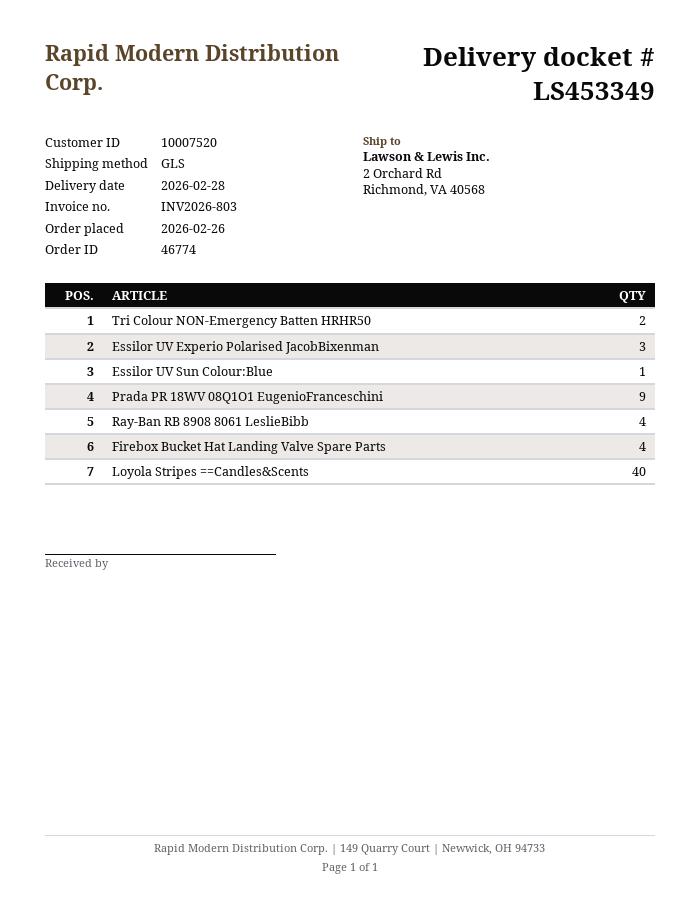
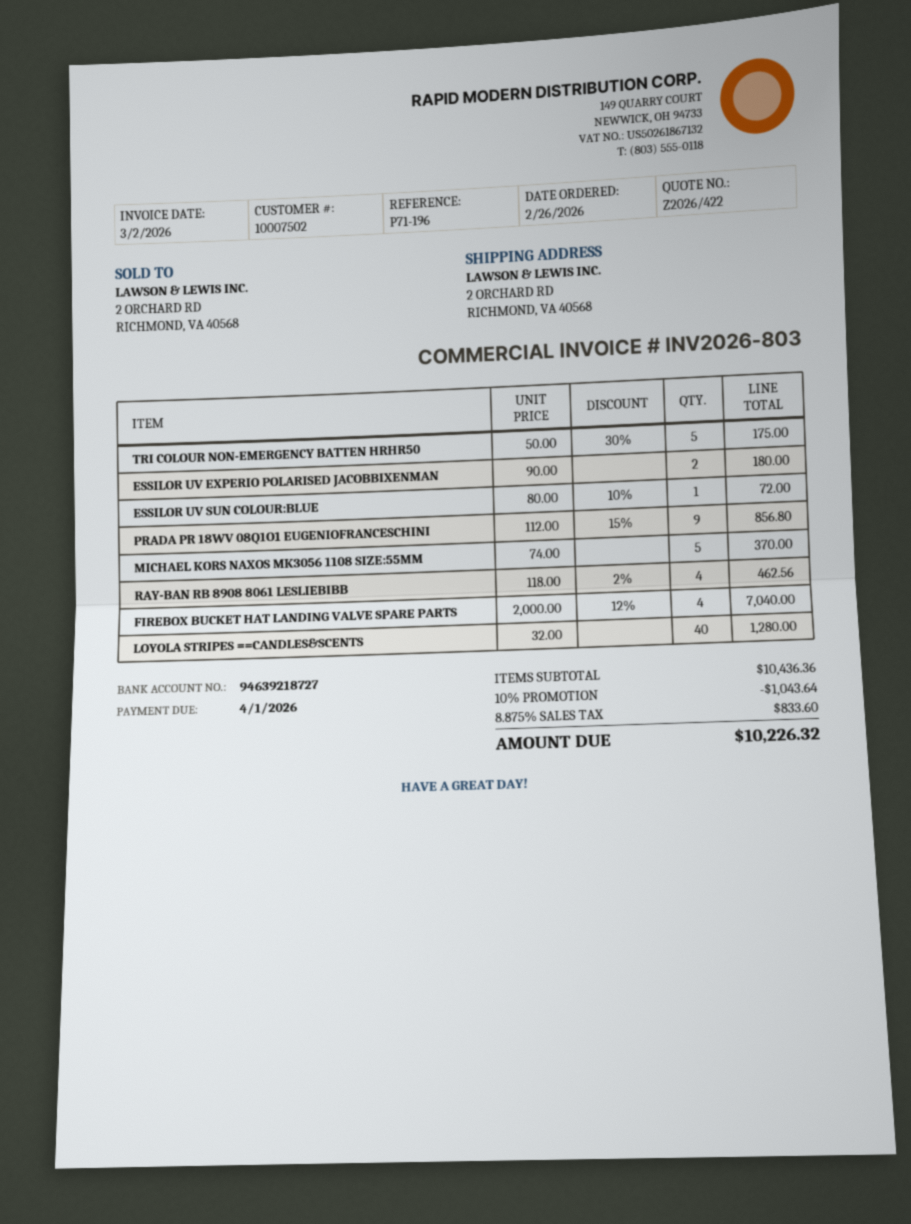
customer number: 10007520 -> 10007502
Tri Colour NON-Emergency Batten HRHR50: 2 -> 5
Essilor UV Experio Polarised JacobBixenman: 3 -> 2
MICHAEL KORS NAXOS MK3056 1108 SIZE:55MM: none -> 5

